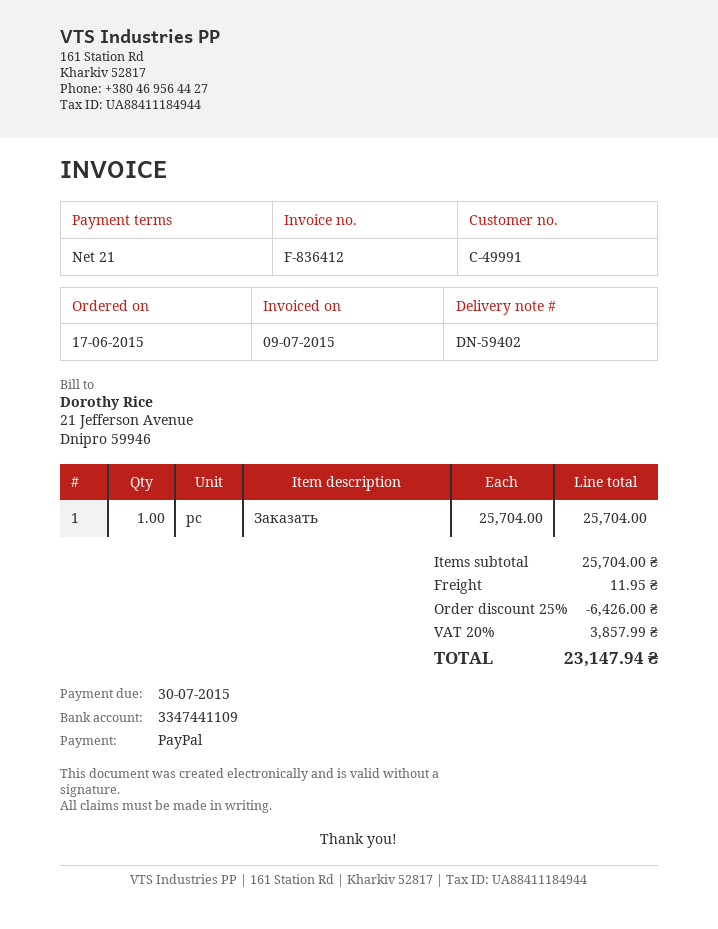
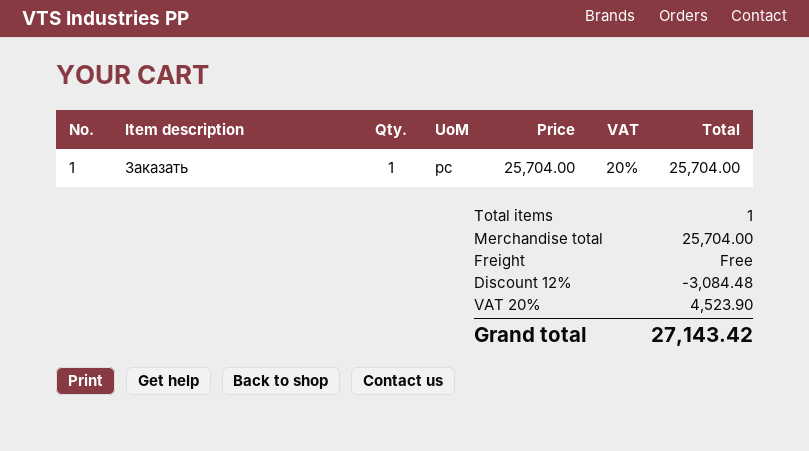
discount: 25% = 6426.00 -> 12% = 3084.48
shipping: 11.95 -> 0.00
tax: 20% = 3857.99 -> 20% = 4523.90
total: 23147.94 -> 27143.42

